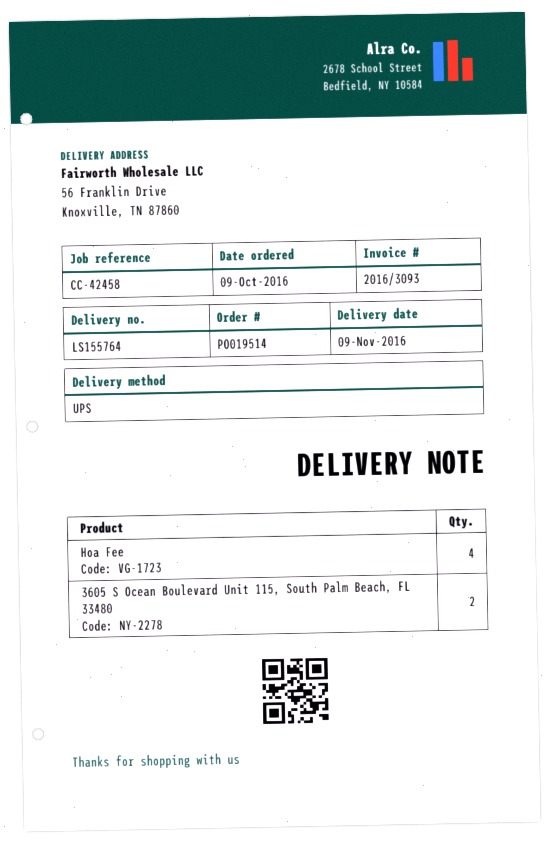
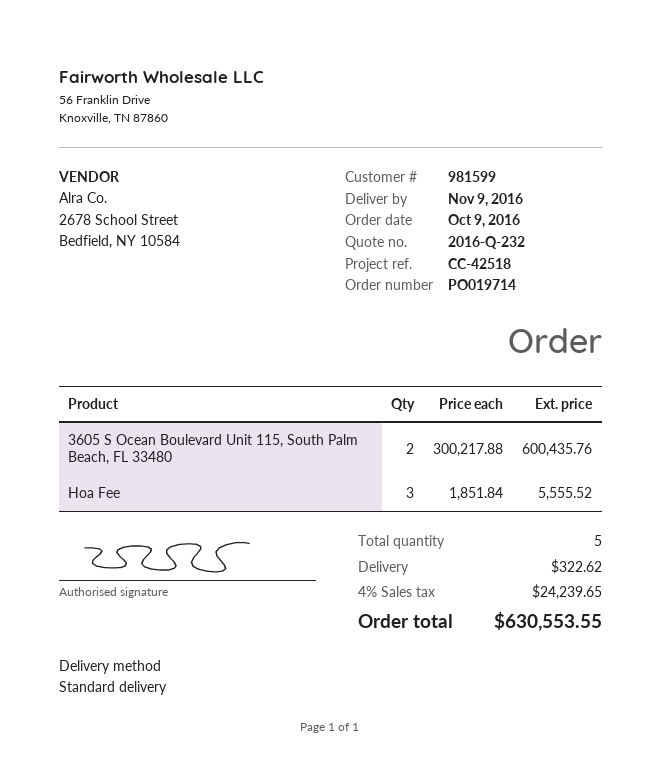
order number: PO019514 -> PO019714
reference: CC-42458 -> CC-42518
shipping method: UPS -> standard
Hoa Fee: 4 -> 3

